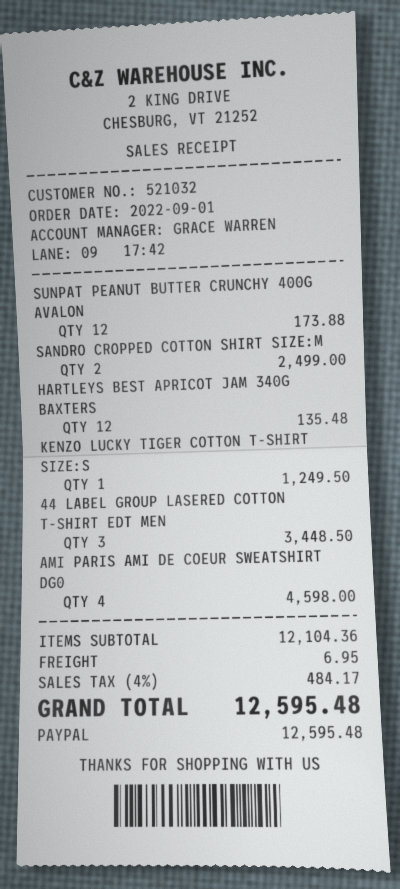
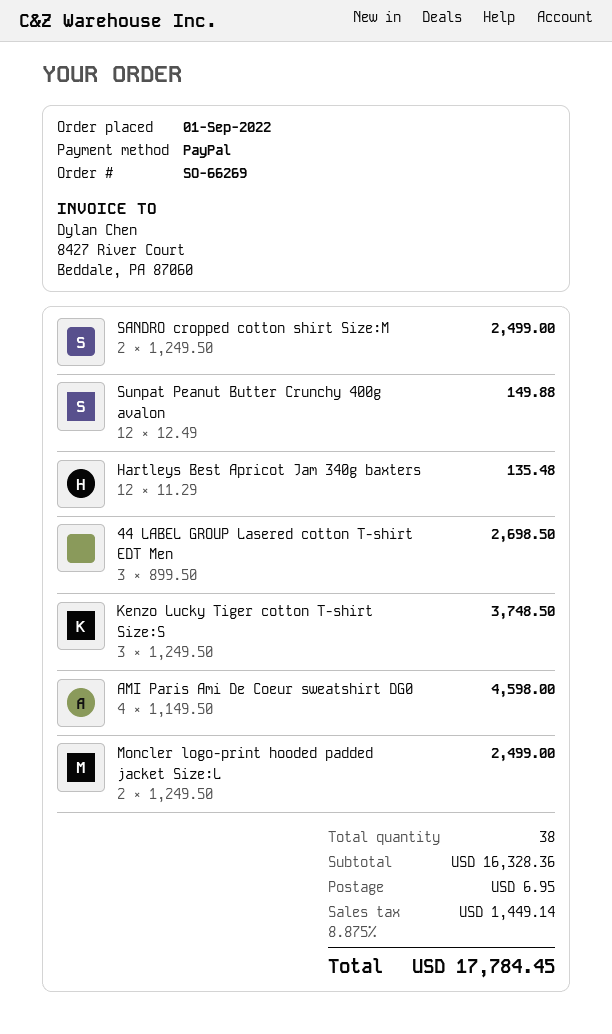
SUNPAT PEANUT BUTTER CRUNCHY 400G AVALON: 12 for 173.88 -> 12 for 149.88
KENZO LUCKY TIGER COTTON T-SHIRT SIZE:S: 1 for 1249.50 -> 3 for 3748.50
44 LABEL GROUP LASERED COTTON T-SHIRT EDT MEN: 3 for 3448.50 -> 3 for 2698.50
Moncler logo-print hooded padded jacket Size:L: none -> 2 for 2499.00
subtotal: 12104.36 -> 16328.36
tax: 4% = 484.17 -> 8.875% = 1449.14
total: 12595.48 -> 17784.45

